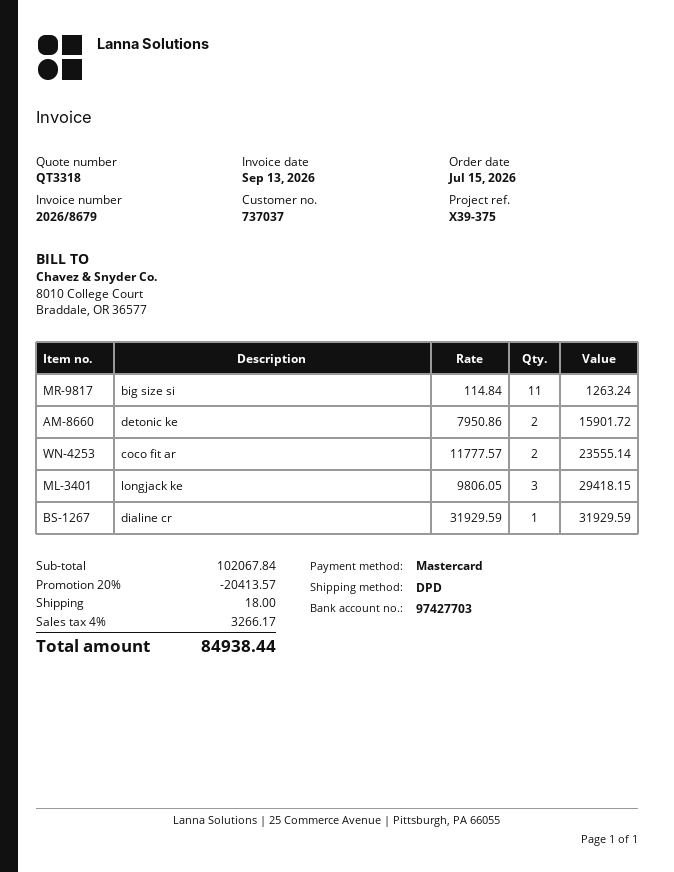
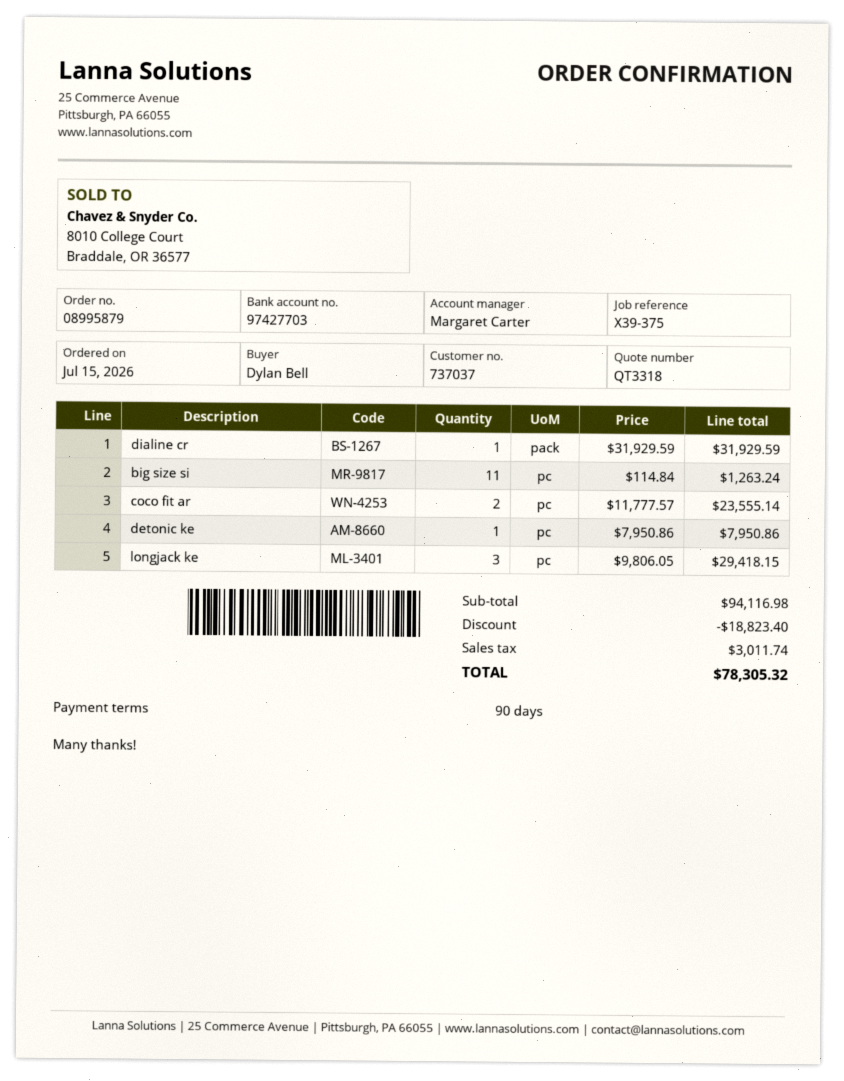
detonic ke: 2 x 7950.86 = 15901.72 -> 1 x 7950.86 = 7950.86
subtotal: 102067.84 -> 94116.98
discount: 20413.57 -> 18823.40
shipping: 18.00 -> none
tax: 3266.17 -> 3011.74
total: 84938.44 -> 78305.32

